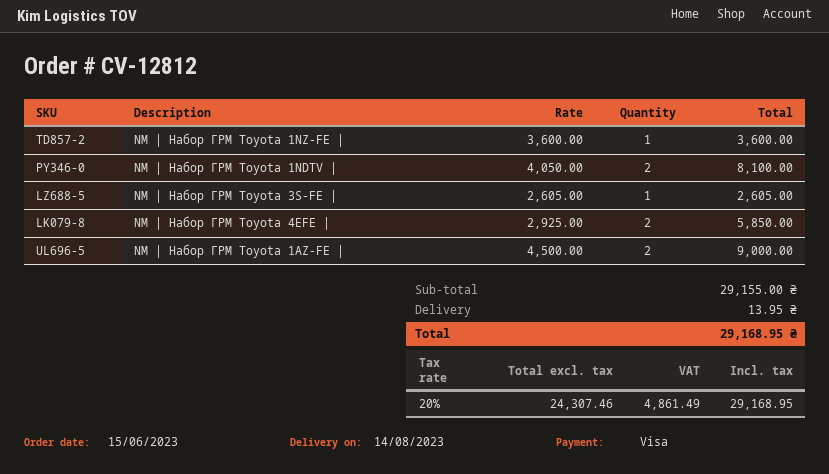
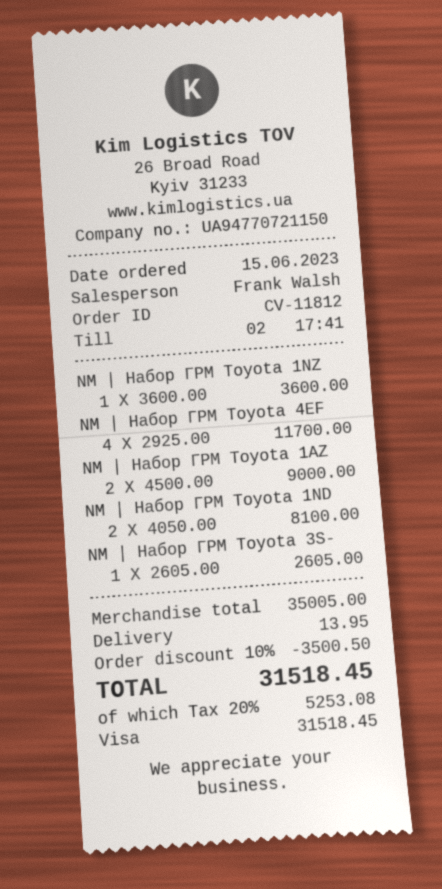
order number: CV-12812 -> CV-11812
NM | Набор ГРМ Toyota 4EFE |: 2 x 2925.00 = 5850.00 -> 4 x 2925.00 = 11700.00
subtotal: 29155.00 -> 35005.00
discount: none -> 10% = 3500.50
tax: 20% = 4861.49 -> 20% = 5253.08
total: 29168.95 -> 31518.45

